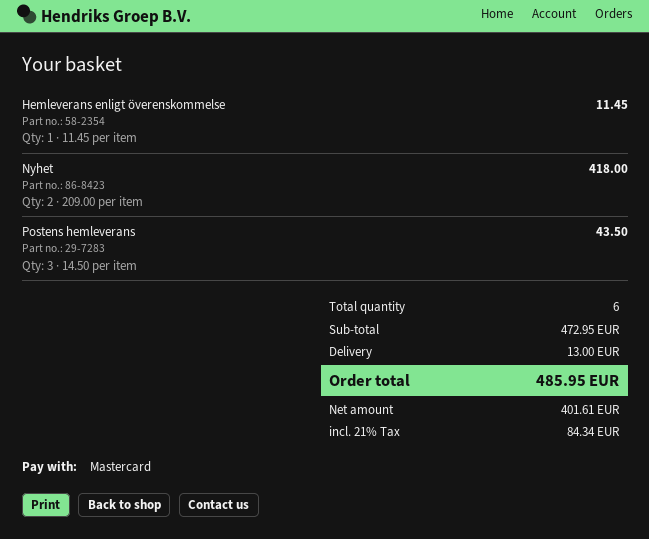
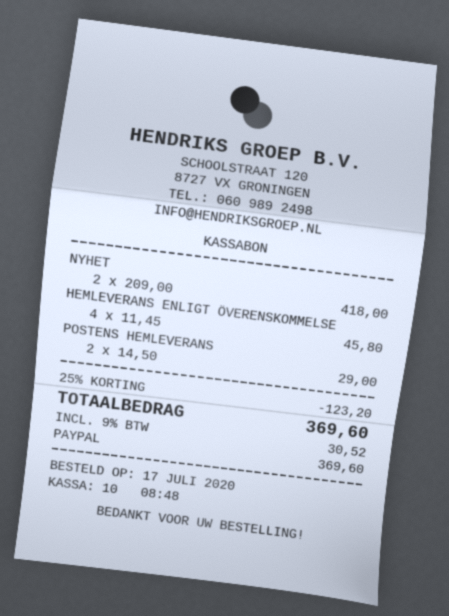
payment method: Mastercard -> PayPal
Hemleverans enligt överenskommelse: 1 x 11.45 = 11.45 -> 4 x 11.45 = 45.80
Postens hemleverans: 3 x 14.50 = 43.50 -> 2 x 14.50 = 29.00
discount: none -> 25% = 123.20
shipping: 13.00 -> none
tax: 21% = 84.34 -> 9% = 30.52
total: 485.95 -> 369.60

